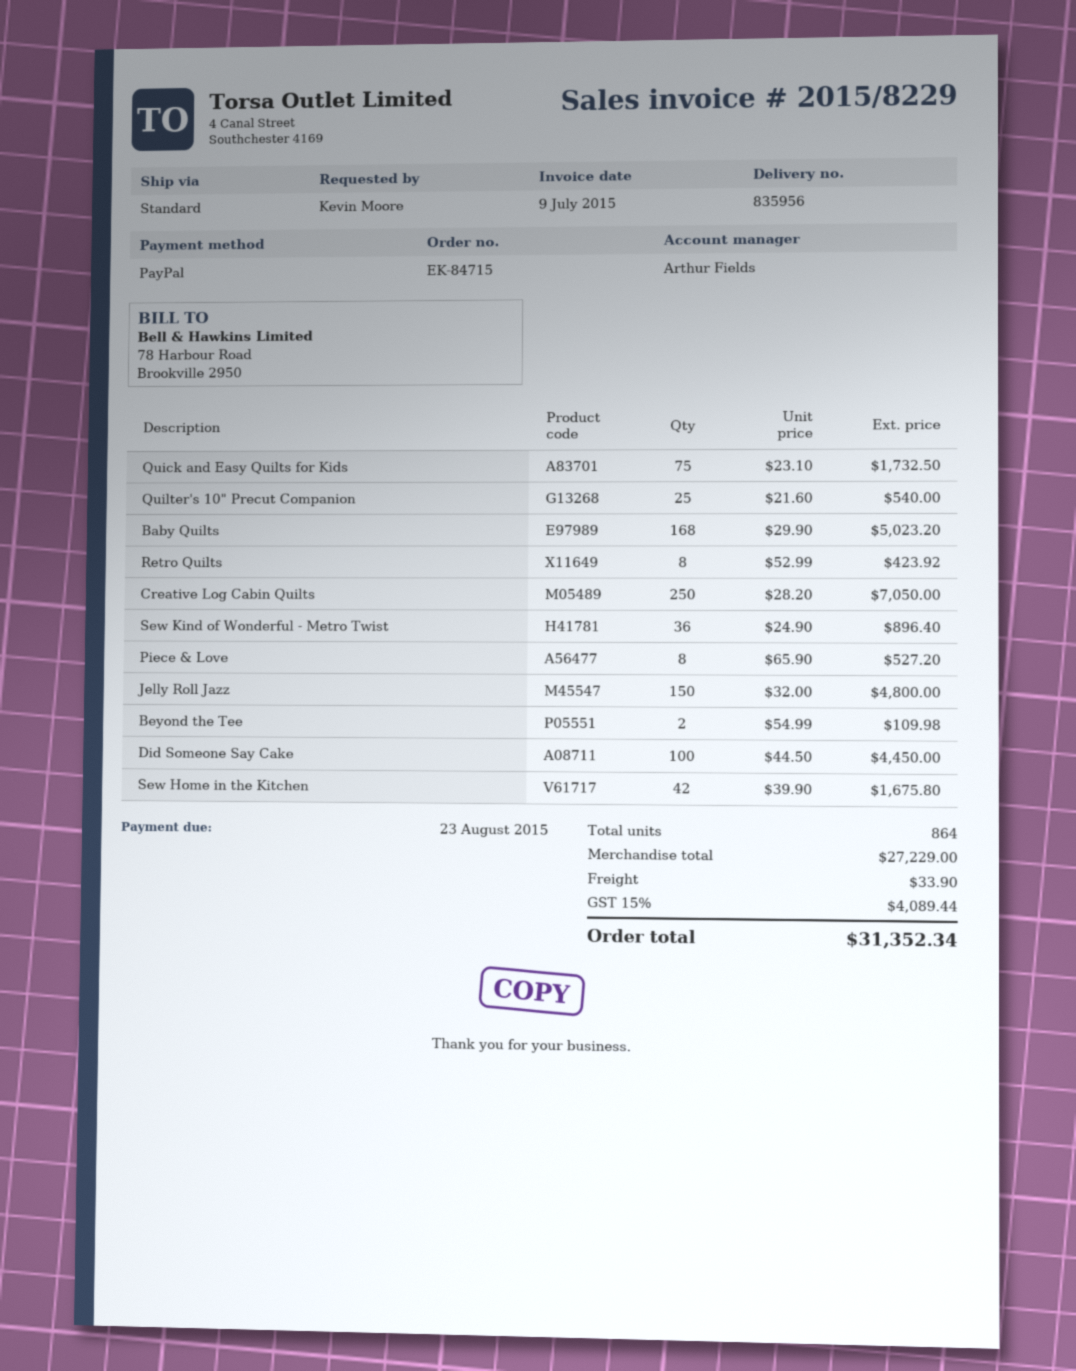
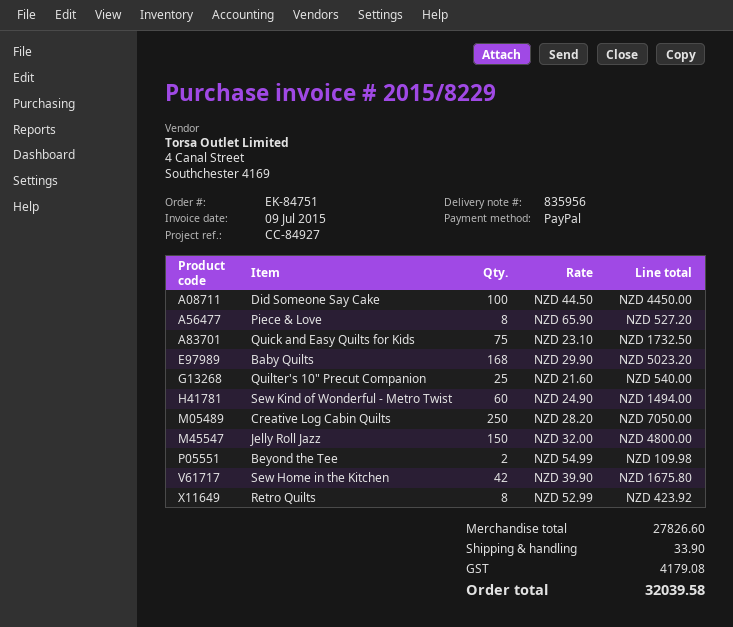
order number: EK-84715 -> EK-84751
Sew Kind of Wonderful - Metro Twist: 36 x 24.90 = 896.40 -> 60 x 24.90 = 1494.00
subtotal: 27229.00 -> 27826.60
tax: 4089.44 -> 4179.08
total: 31352.34 -> 32039.58

